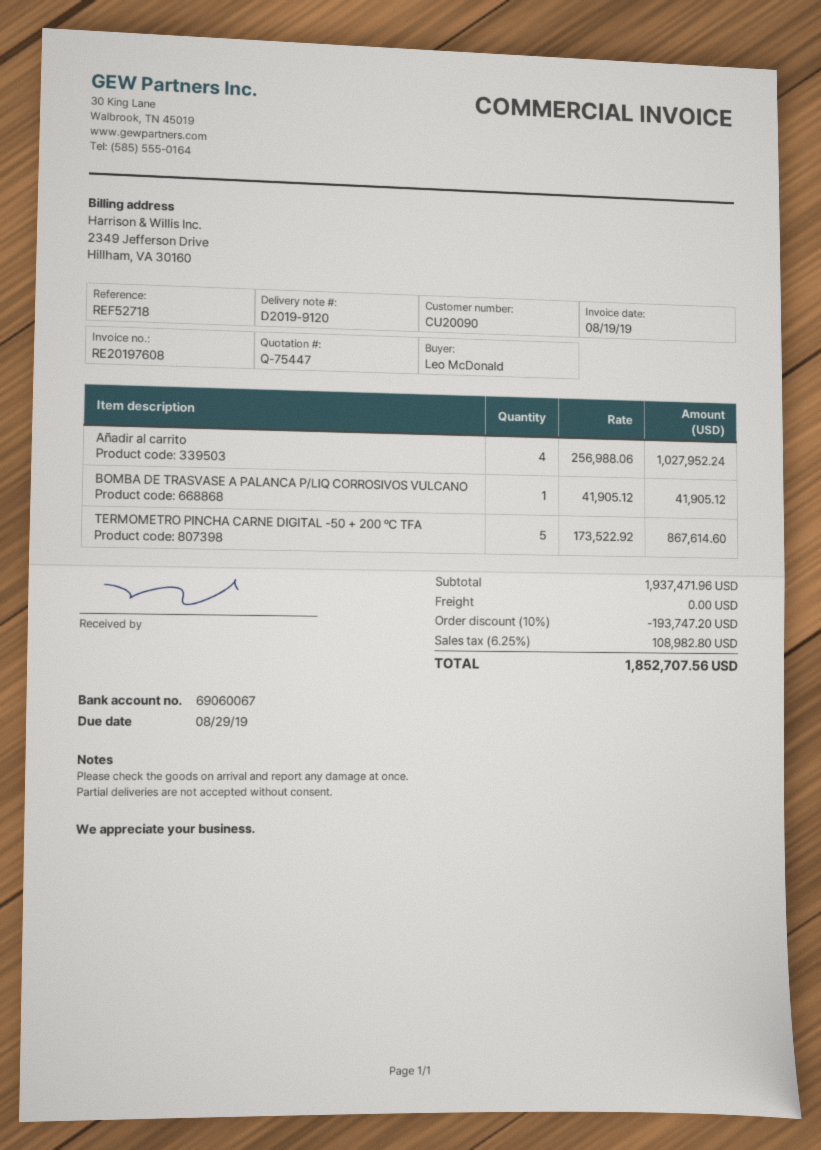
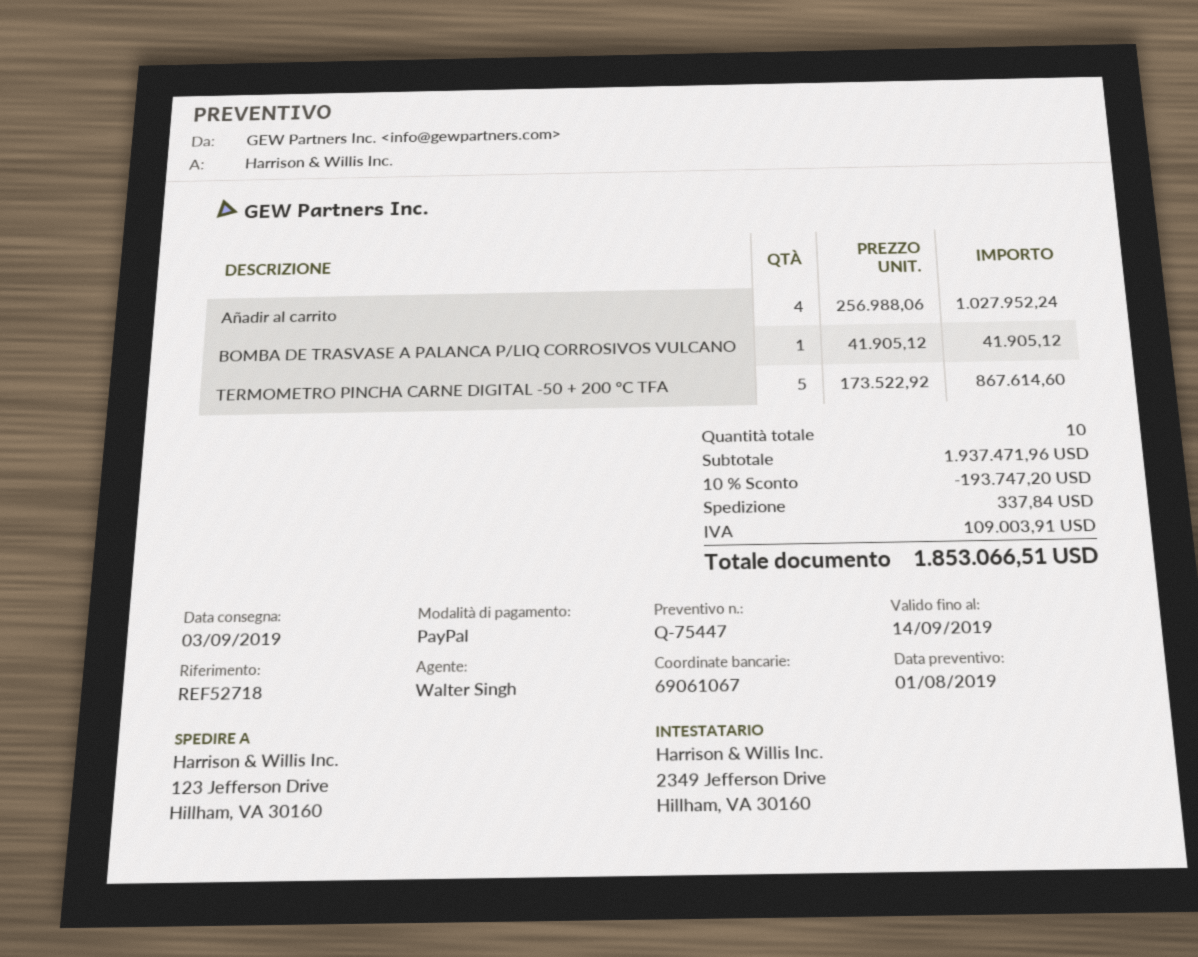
bank account: 69060067 -> 69061067
shipping: 0.00 -> 337.84
tax: 108982.80 -> 109003.91
total: 1852707.56 -> 1853066.51

